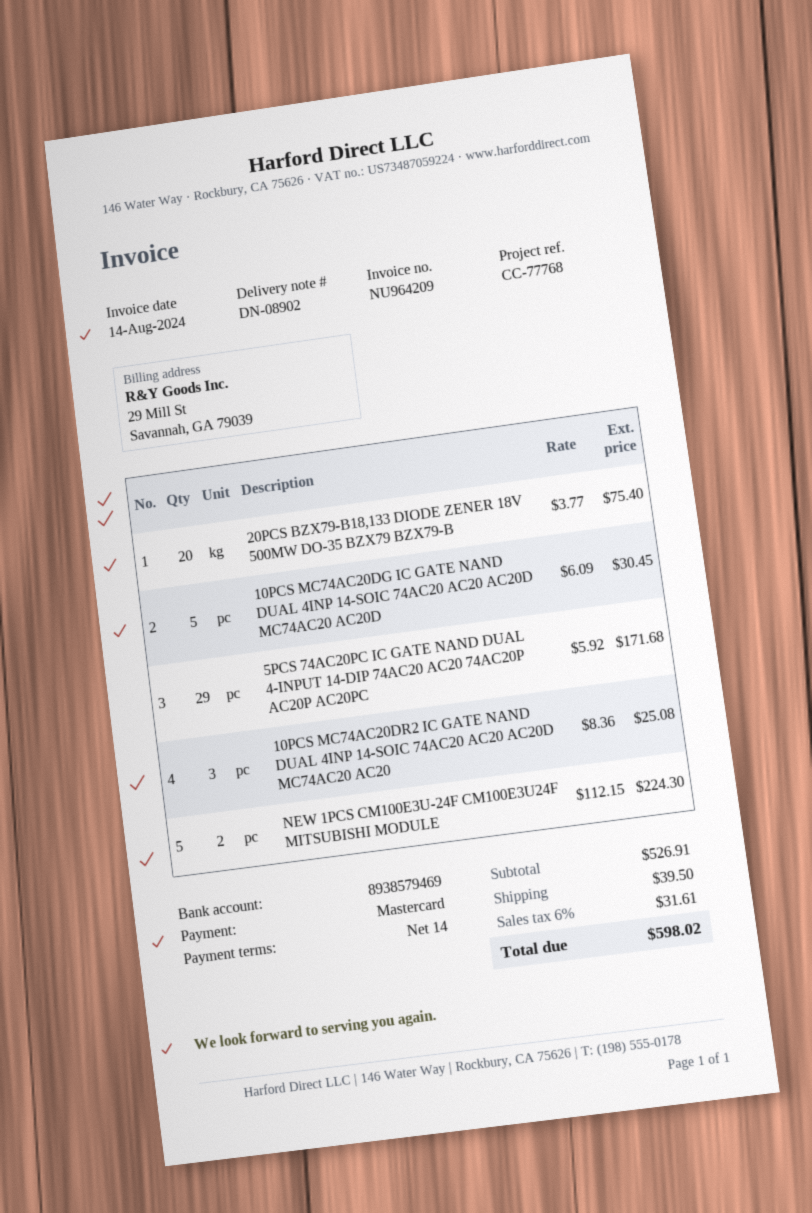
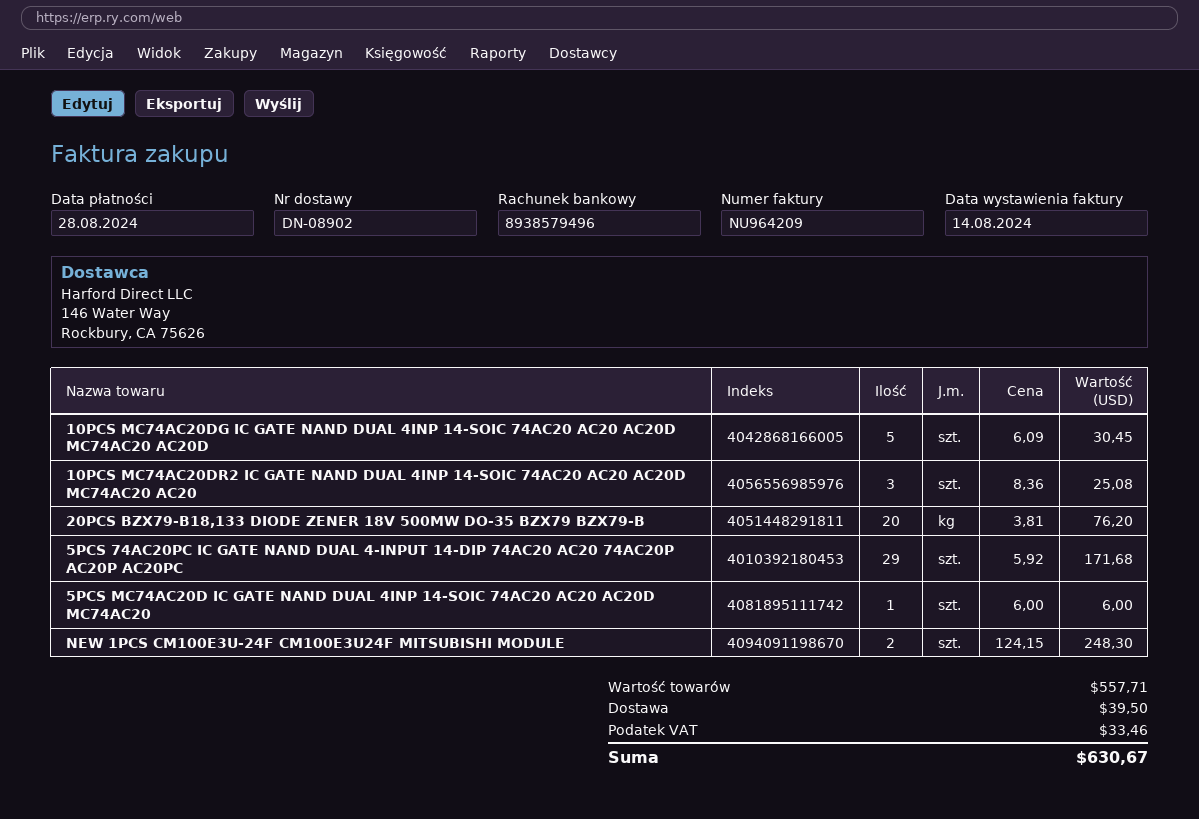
bank account: 8938579469 -> 8938579496
20PCS BZX79-B18,133 DIODE ZENER 18V 500MW DO-35 BZX79 BZX79-B: 20 x 3.77 = 75.40 -> 20 x 3.81 = 76.20
NEW 1PCS CM100E3U-24F CM100E3U24F MITSUBISHI MODULE: 2 x 112.15 = 224.30 -> 2 x 124.15 = 248.30
5PCS MC74AC20D IC GATE NAND DUAL 4INP 14-SOIC 74AC20 AC20 AC20D MC74AC20: none -> 1 x 6.00 = 6.00
subtotal: 526.91 -> 557.71
tax: 31.61 -> 33.46
total: 598.02 -> 630.67

